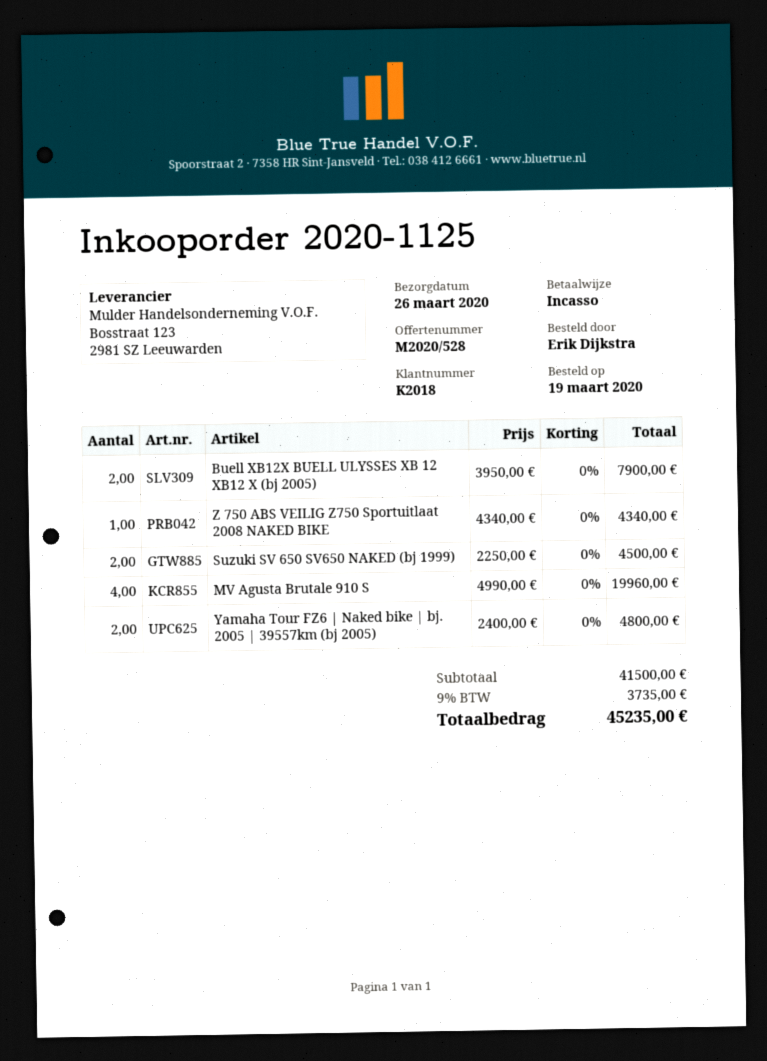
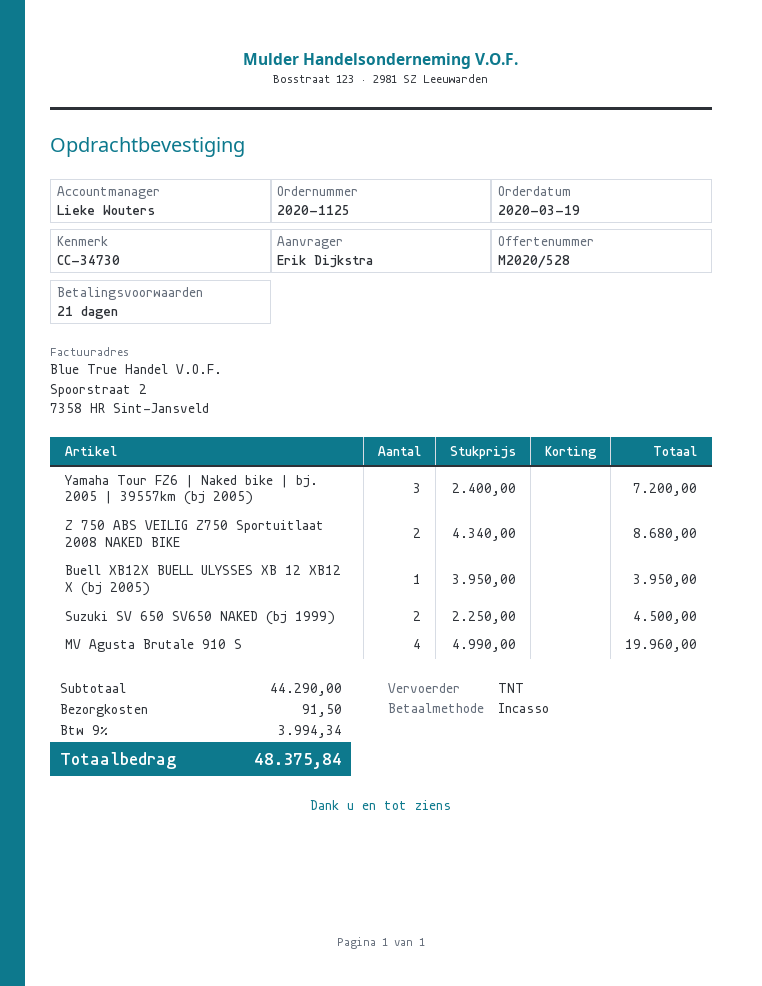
Buell XB12X BUELL ULYSSES XB 12 XB12 X (bj 2005): 2 x 3950.00 = 7900.00 -> 1 x 3950.00 = 3950.00
Z 750 ABS VEILIG Z750 Sportuitlaat 2008 NAKED BIKE: 1 x 4340.00 = 4340.00 -> 2 x 4340.00 = 8680.00
Yamaha Tour FZ6 | Naked bike | bj. 2005 | 39557km (bj 2005): 2 x 2400.00 = 4800.00 -> 3 x 2400.00 = 7200.00
subtotal: 41500.00 -> 44290.00
shipping: none -> 91.50
tax: 9% = 3735.00 -> 9% = 3994.34
total: 45235.00 -> 48375.84

